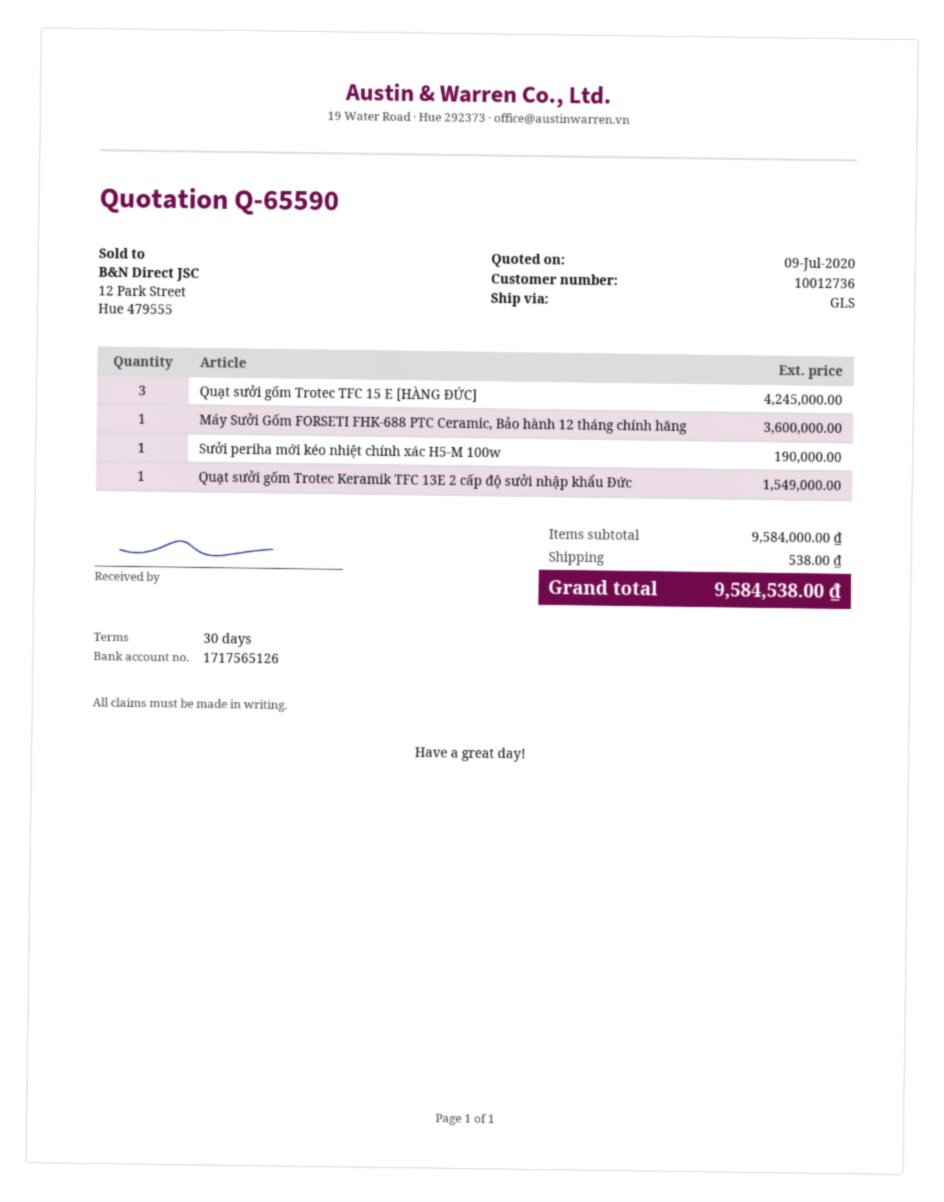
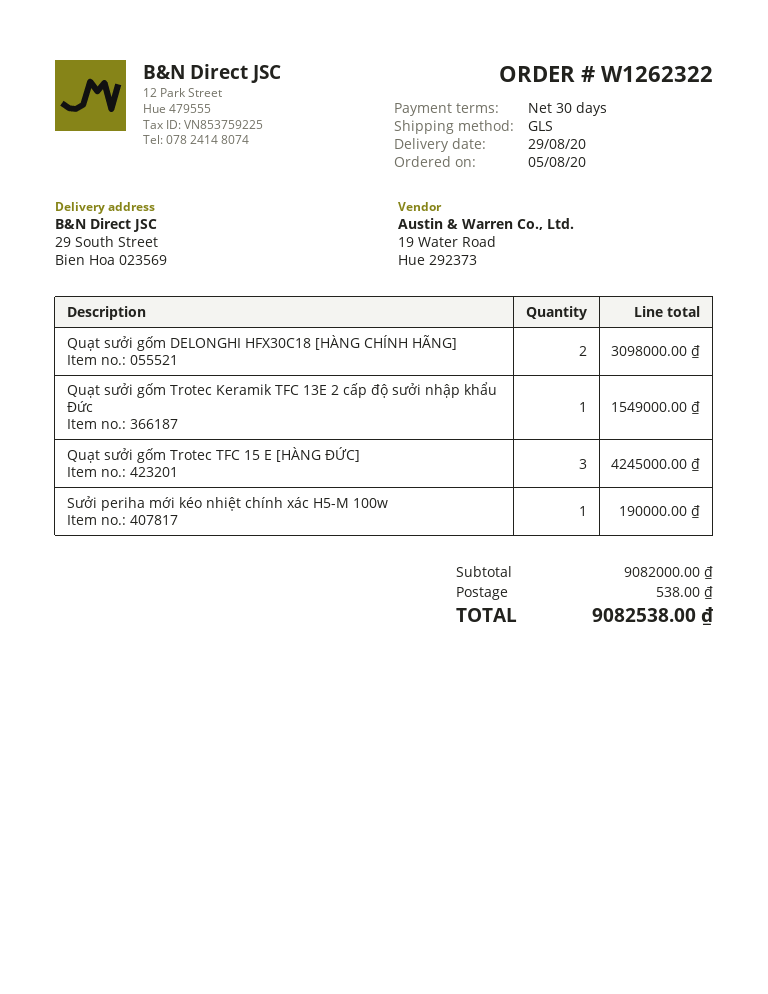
Máy Sưởi Gốm FORSETI FHK-688 PTC Ceramic, Bảo hành 12 tháng chính hãng: 1 for 3600000.00 -> none
Quạt sưởi gốm DELONGHI HFX30C18 [HÀNG CHÍNH HÃNG]: none -> 2 for 3098000.00
subtotal: 9584000.00 -> 9082000.00
total: 9584538.00 -> 9082538.00

